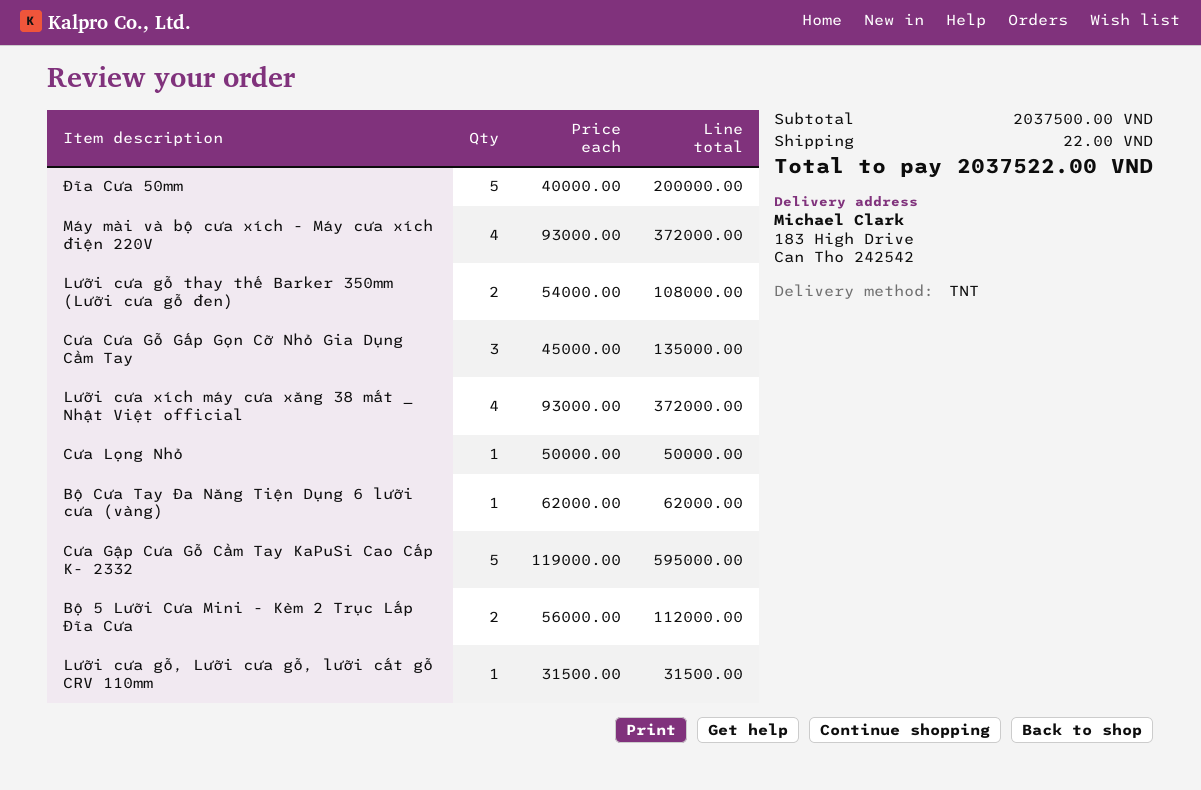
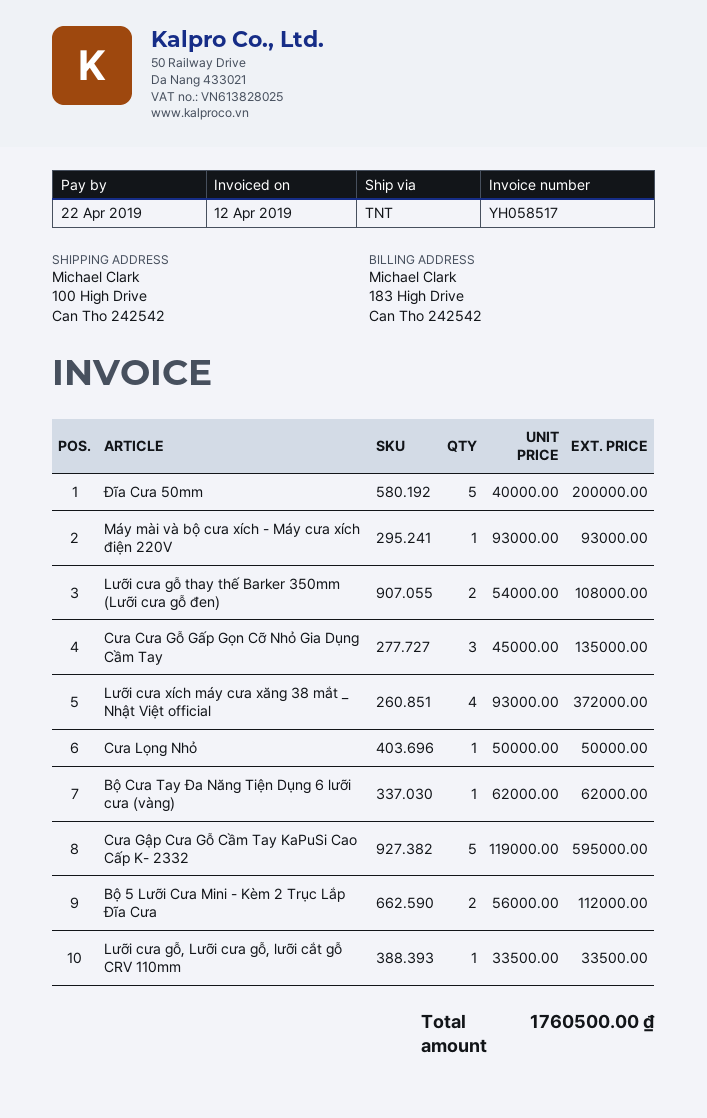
ship to: 183 High Drive, Can Tho 242542 -> 100 High Drive, Can Tho 242542
Máy mài và bộ cưa xích - Máy cưa xích điện 220V: 4 x 93000.00 = 372000.00 -> 1 x 93000.00 = 93000.00
Lưỡi cưa gỗ, Lưỡi cưa gỗ, lưỡi cắt gỗ CRV 110mm: 1 x 31500.00 = 31500.00 -> 1 x 33500.00 = 33500.00
shipping: 22.00 -> none
total: 2037522.00 -> 1760500.00

